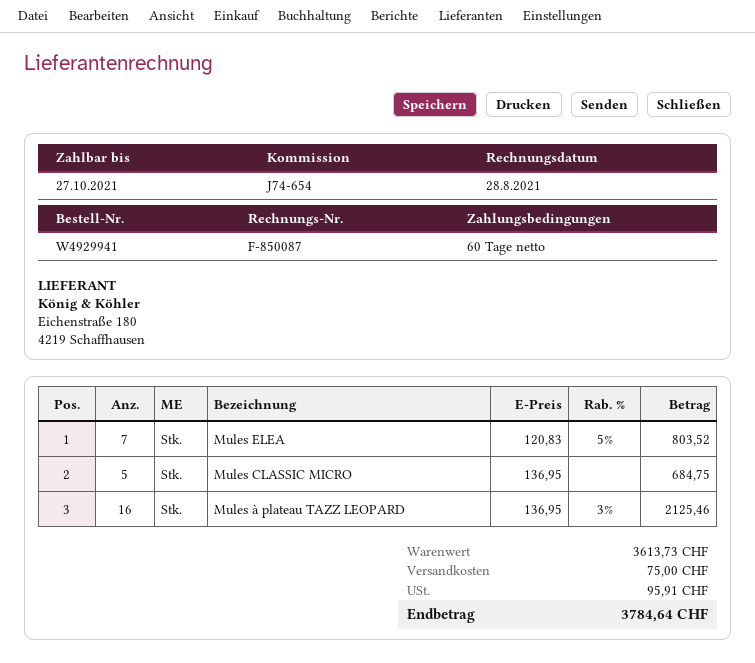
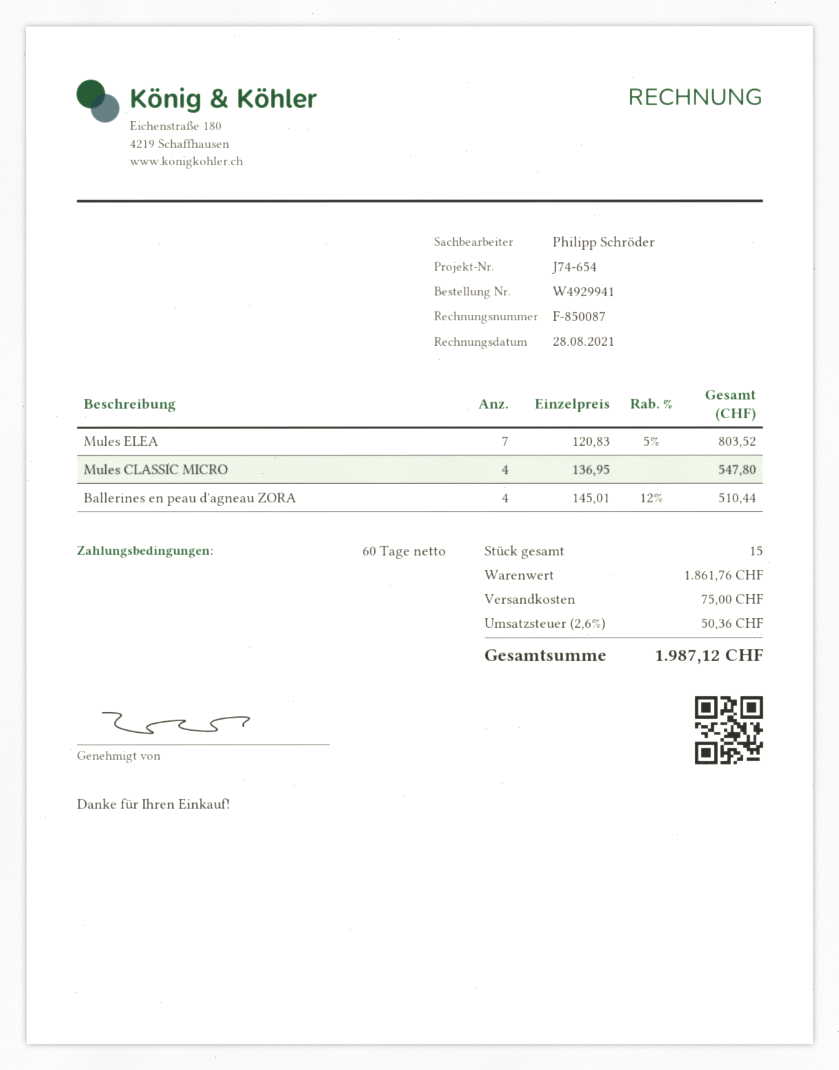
Mules CLASSIC MICRO: 5 x 136.95 = 684.75 -> 4 x 136.95 = 547.80
Mules à plateau TAZZ LEOPARD: 16 x 136.95 - 3% = 2125.46 -> none
Ballerines en peau d'agneau ZORA: none -> 4 x 145.01 - 12% = 510.44
subtotal: 3613.73 -> 1861.76
tax: 95.91 -> 50.36
total: 3784.64 -> 1987.12

